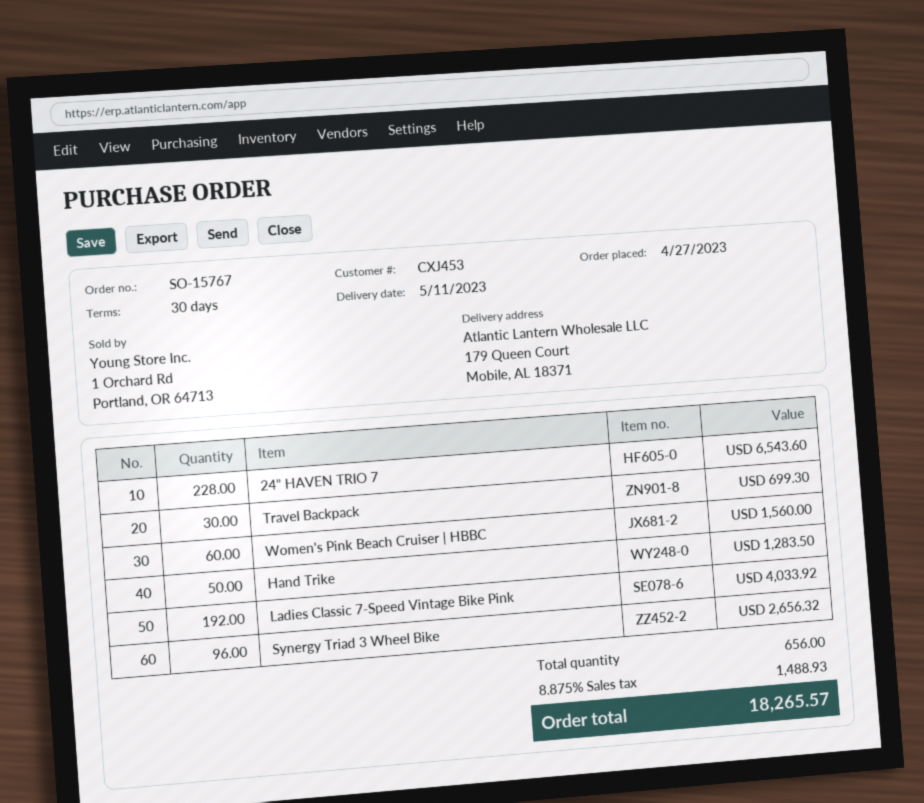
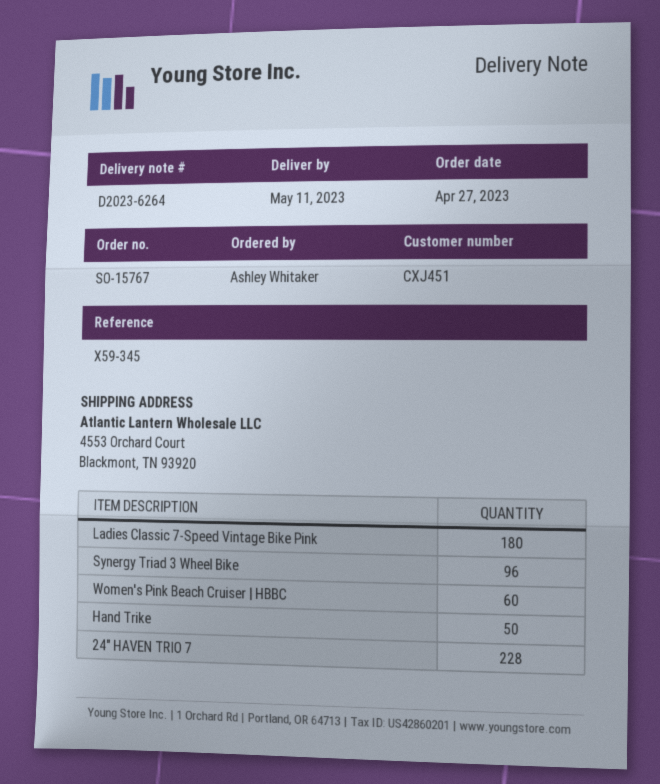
customer number: CXJ453 -> CXJ451
ship to: 179 Queen Court, Mobile, AL 18371 -> 4553 Orchard Court, Blackmont, TN 93920
Travel Backpack: 30 -> none
Ladies Classic 7-Speed Vintage Bike Pink: 192 -> 180

